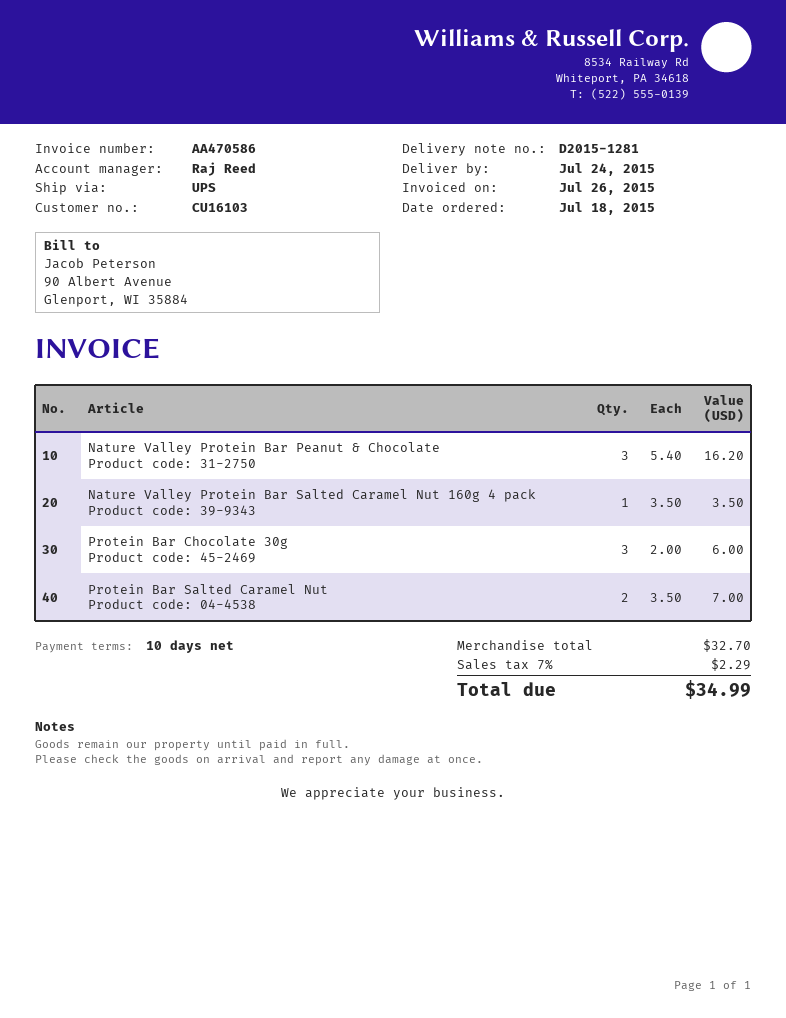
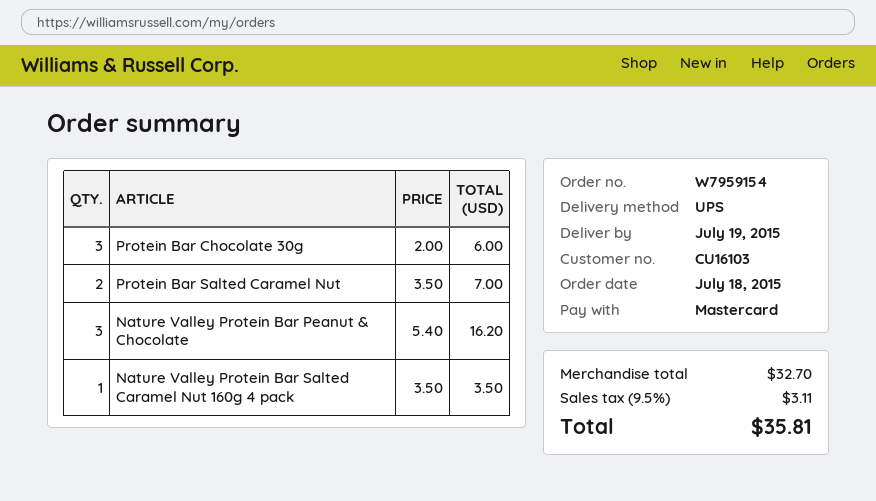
delivery date: 2015-07-24 -> 2015-07-19
tax: 7% = 2.29 -> 9.5% = 3.11
total: 34.99 -> 35.81

